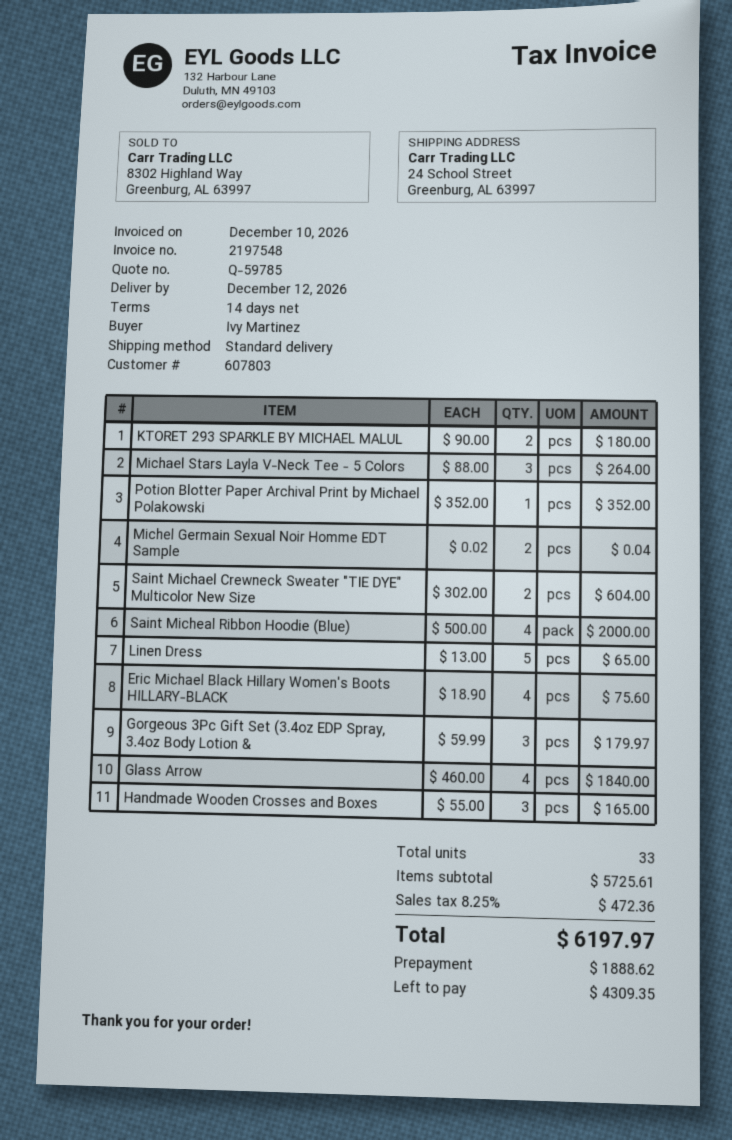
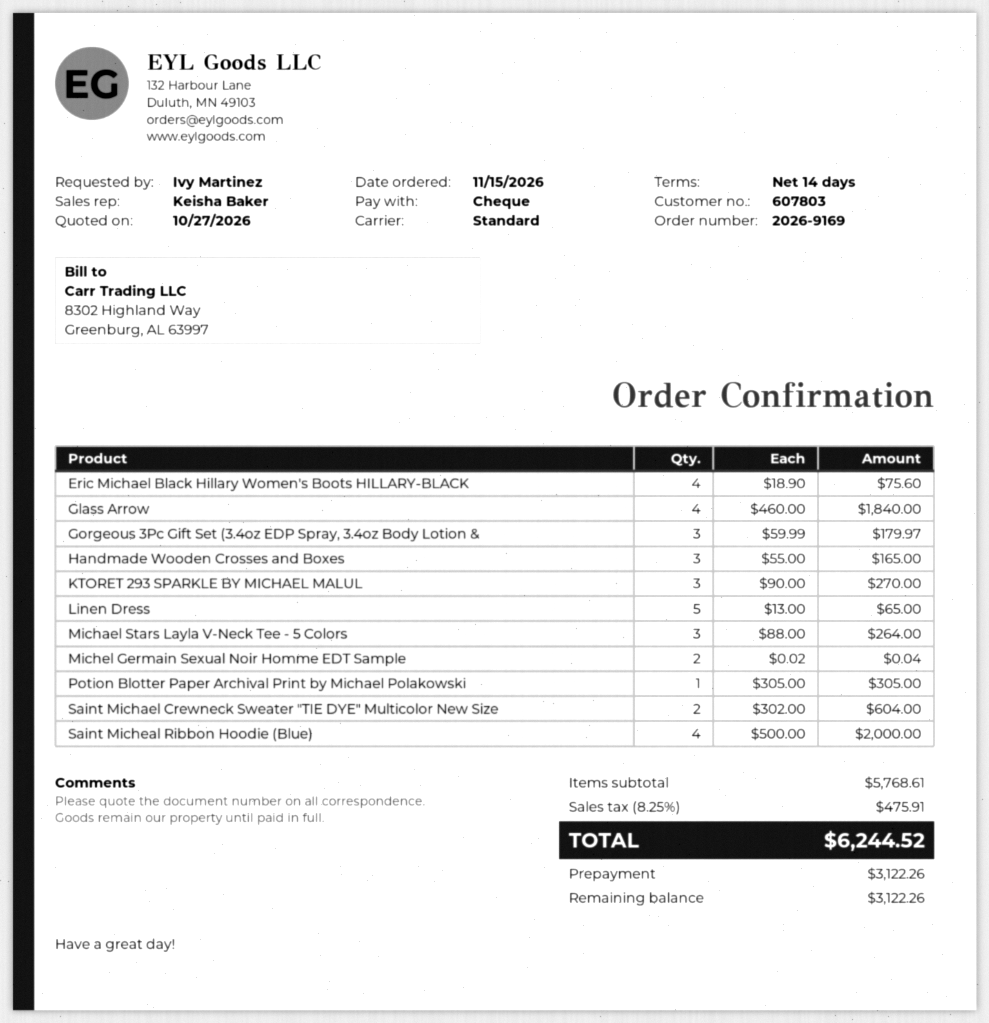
KTORET 293 SPARKLE BY MICHAEL MALUL: 2 x 90.00 = 180.00 -> 3 x 90.00 = 270.00
Potion Blotter Paper Archival Print by Michael Polakowski: 1 x 352.00 = 352.00 -> 1 x 305.00 = 305.00
subtotal: 5725.61 -> 5768.61
tax: 8.25% = 472.36 -> 8.25% = 475.91
total: 6197.97 -> 6244.52
deposit: 1888.62 -> 3122.26
balance: 4309.35 -> 3122.26

